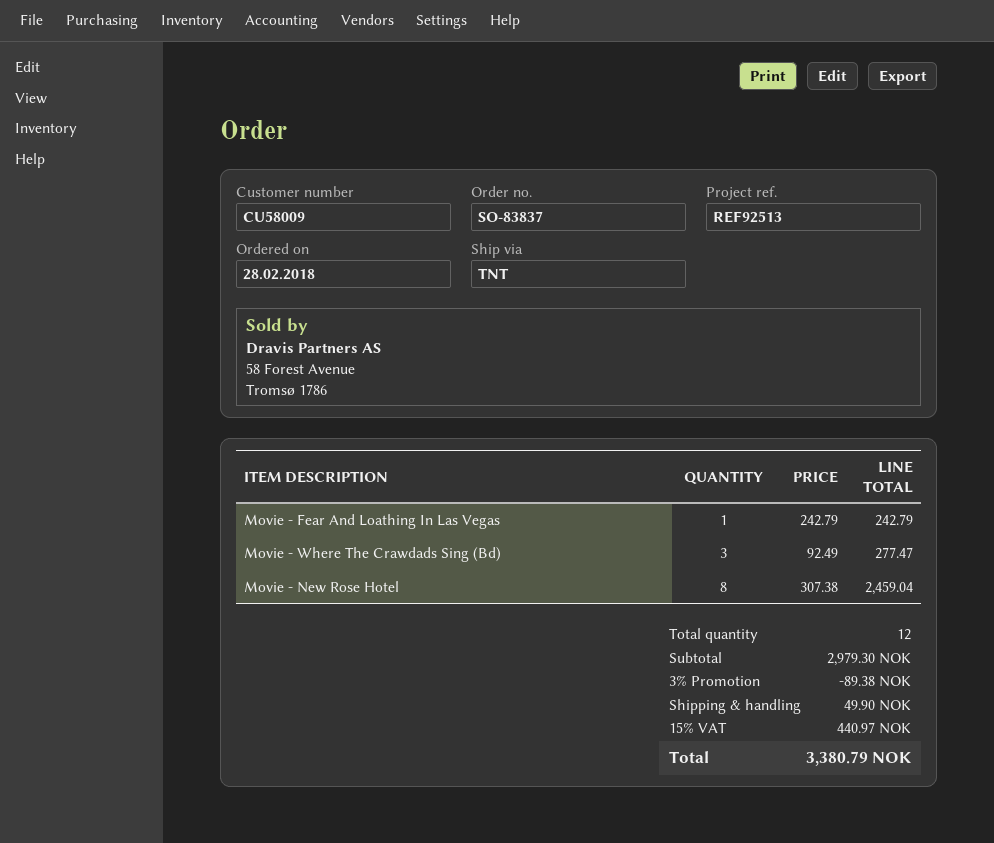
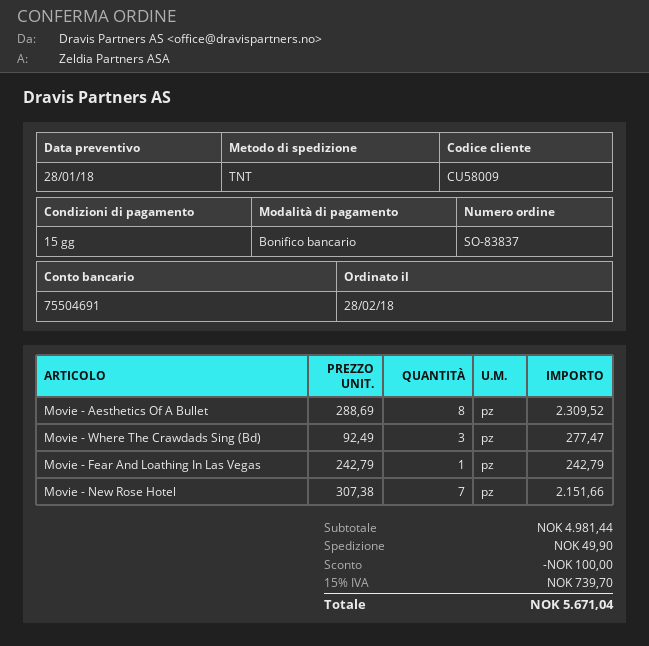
Movie - New Rose Hotel: 8 x 307.38 = 2459.04 -> 7 x 307.38 = 2151.66
Movie - Aesthetics Of A Bullet: none -> 8 x 288.69 = 2309.52
subtotal: 2979.30 -> 4981.44
discount: 89.38 -> 100.00
tax: 15% = 440.97 -> 15% = 739.70
total: 3380.79 -> 5671.04

